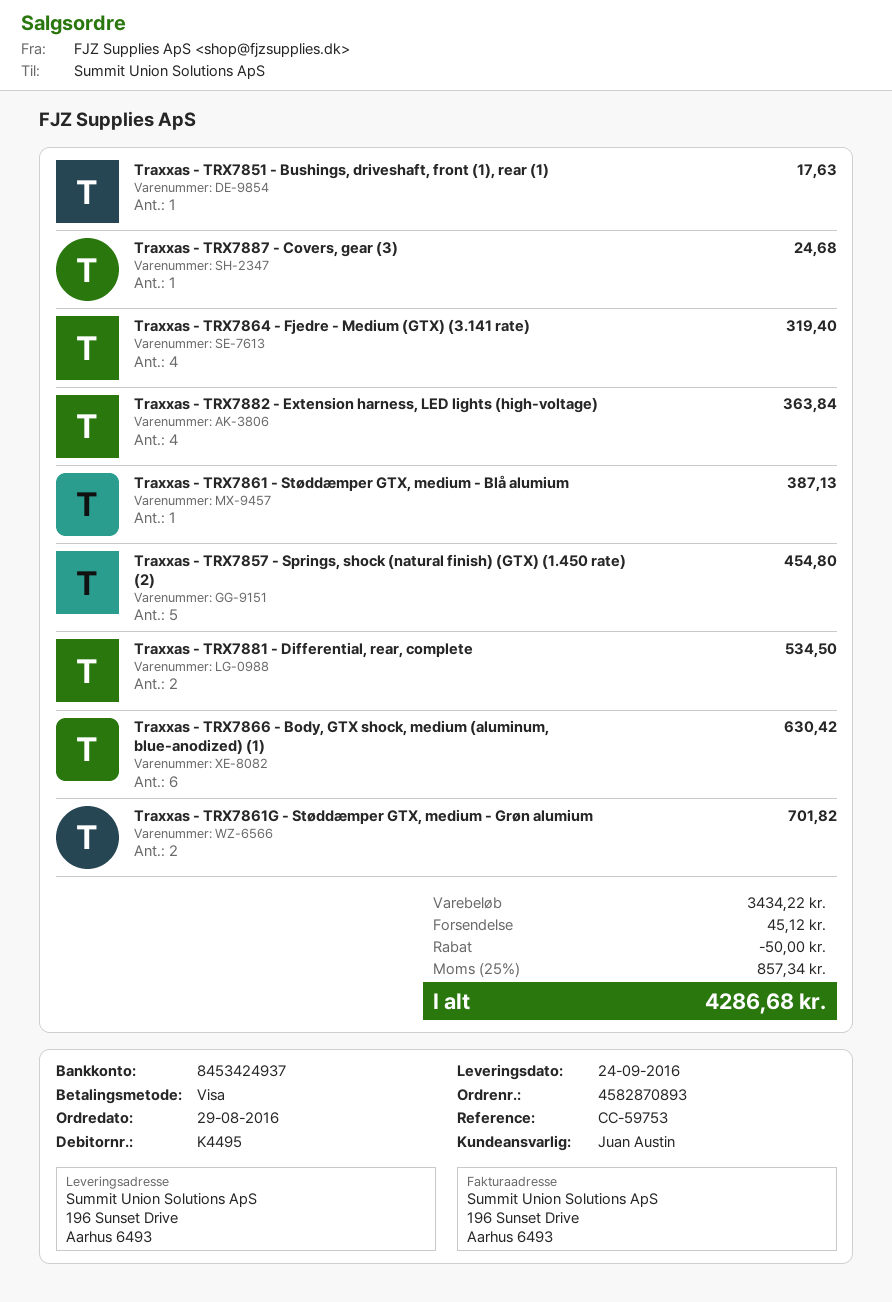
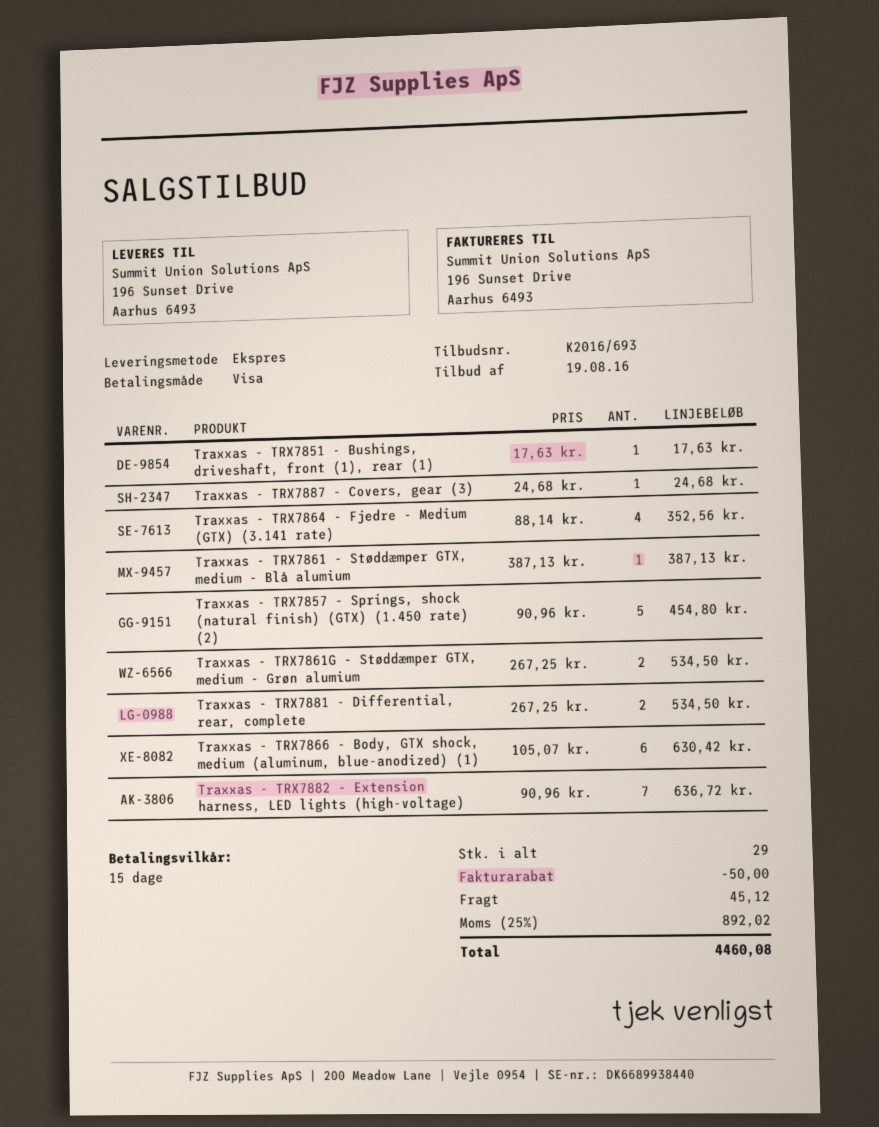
Traxxas - TRX7864 - Fjedre - Medium (GTX) (3.141 rate): 4 for 319.40 -> 4 for 352.56
Traxxas - TRX7882 - Extension harness, LED lights (high-voltage): 4 for 363.84 -> 7 for 636.72
Traxxas - TRX7861G - Støddæmper GTX, medium - Grøn alumium: 2 for 701.82 -> 2 for 534.50
tax: 25% = 857.34 -> 25% = 892.02
total: 4286.68 -> 4460.08

